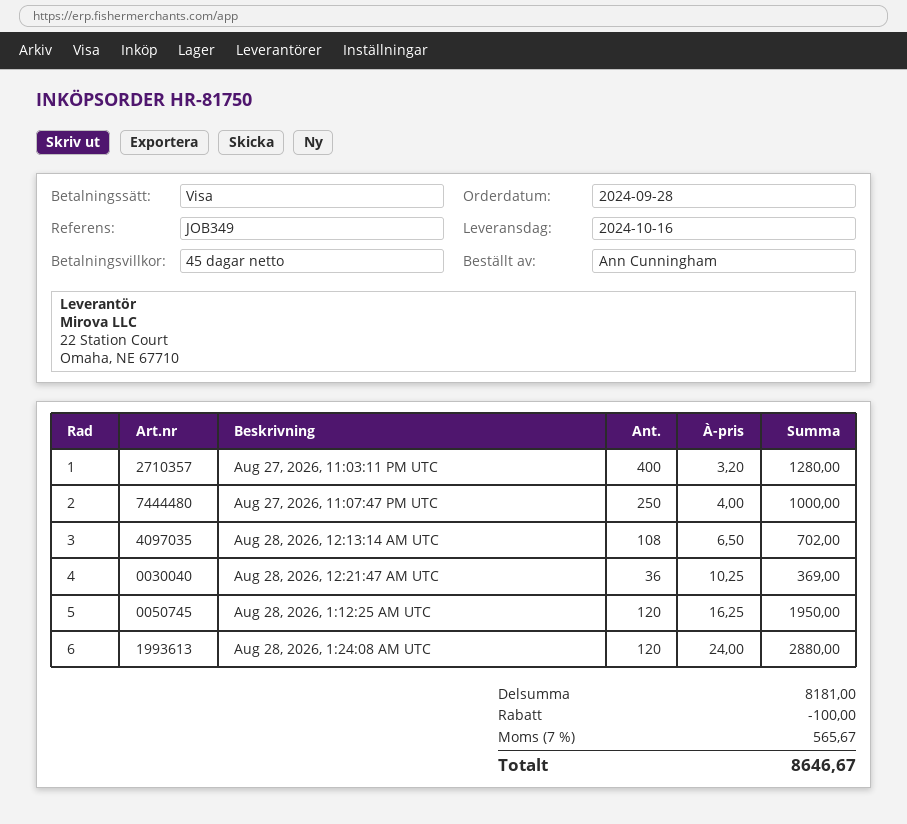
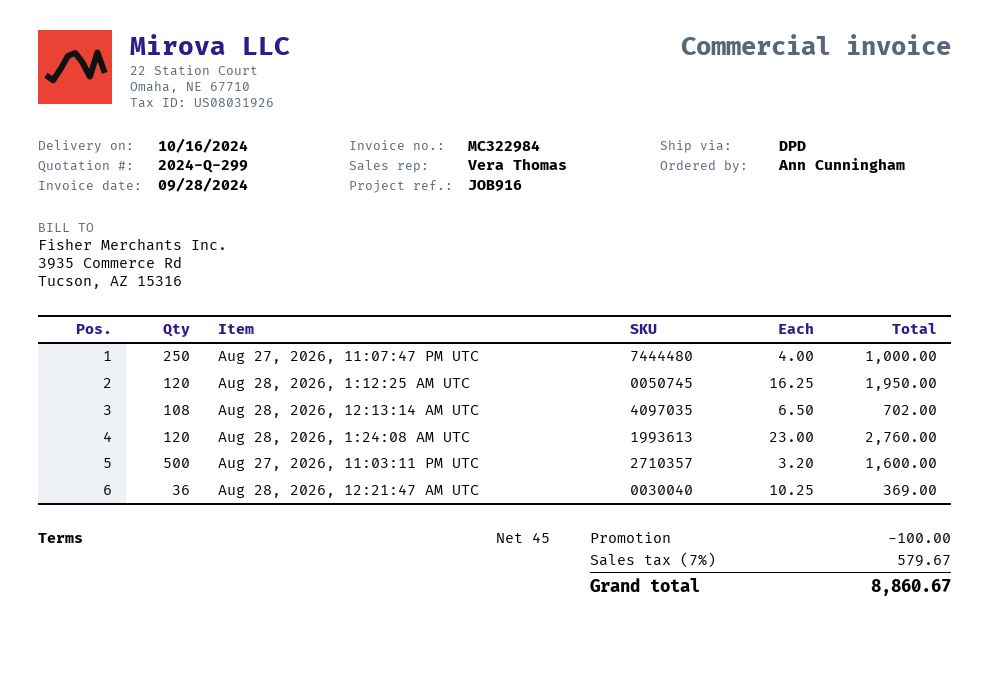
reference: JOB349 -> JOB916
Aug 27, 2026, 11:03:11 PM UTC: 400 x 3.20 = 1280.00 -> 500 x 3.20 = 1600.00
Aug 28, 2026, 1:24:08 AM UTC: 120 x 24.00 = 2880.00 -> 120 x 23.00 = 2760.00
tax: 7% = 565.67 -> 7% = 579.67
total: 8646.67 -> 8860.67

